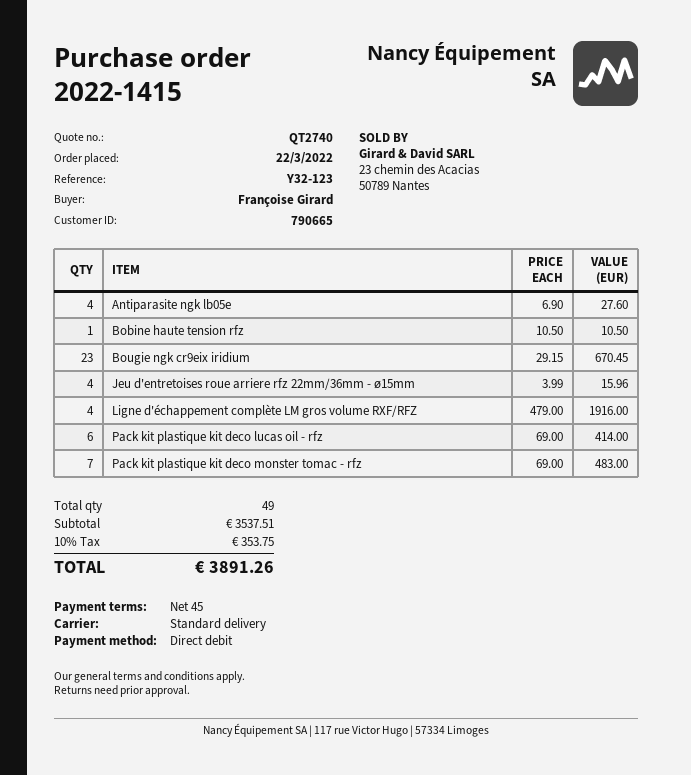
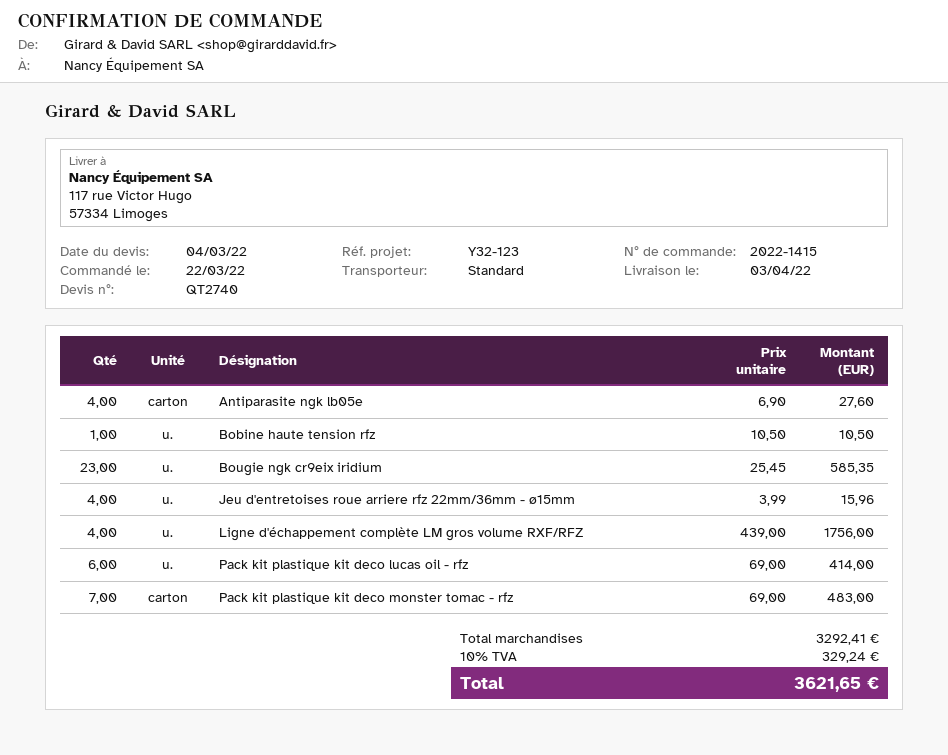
Bougie ngk cr9eix iridium: 23 x 29.15 = 670.45 -> 23 x 25.45 = 585.35
Ligne d'échappement complète LM gros volume RXF/RFZ: 4 x 479.00 = 1916.00 -> 4 x 439.00 = 1756.00
subtotal: 3537.51 -> 3292.41
tax: 10% = 353.75 -> 10% = 329.24
total: 3891.26 -> 3621.65

